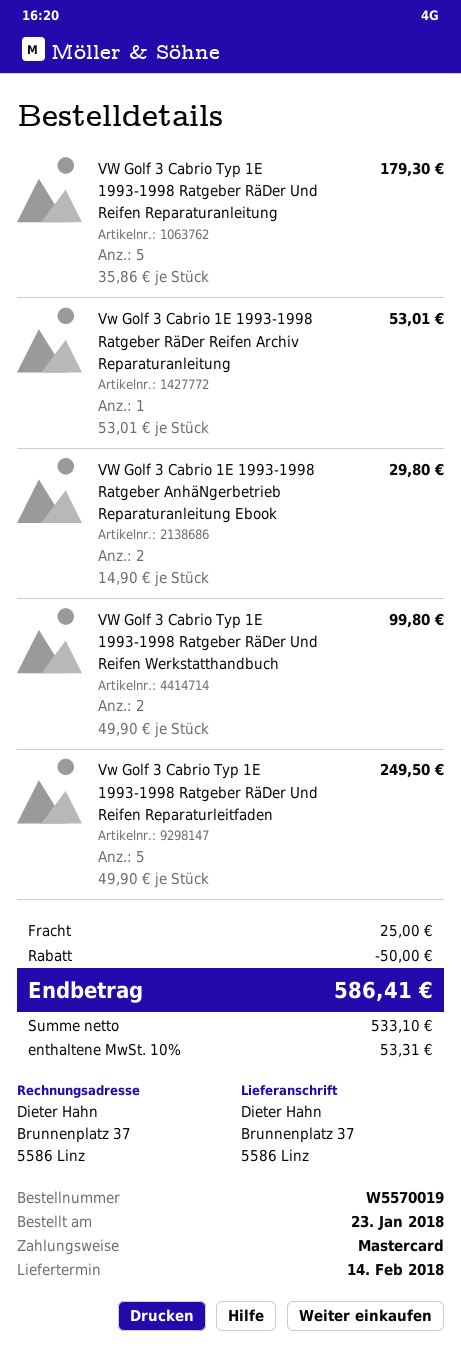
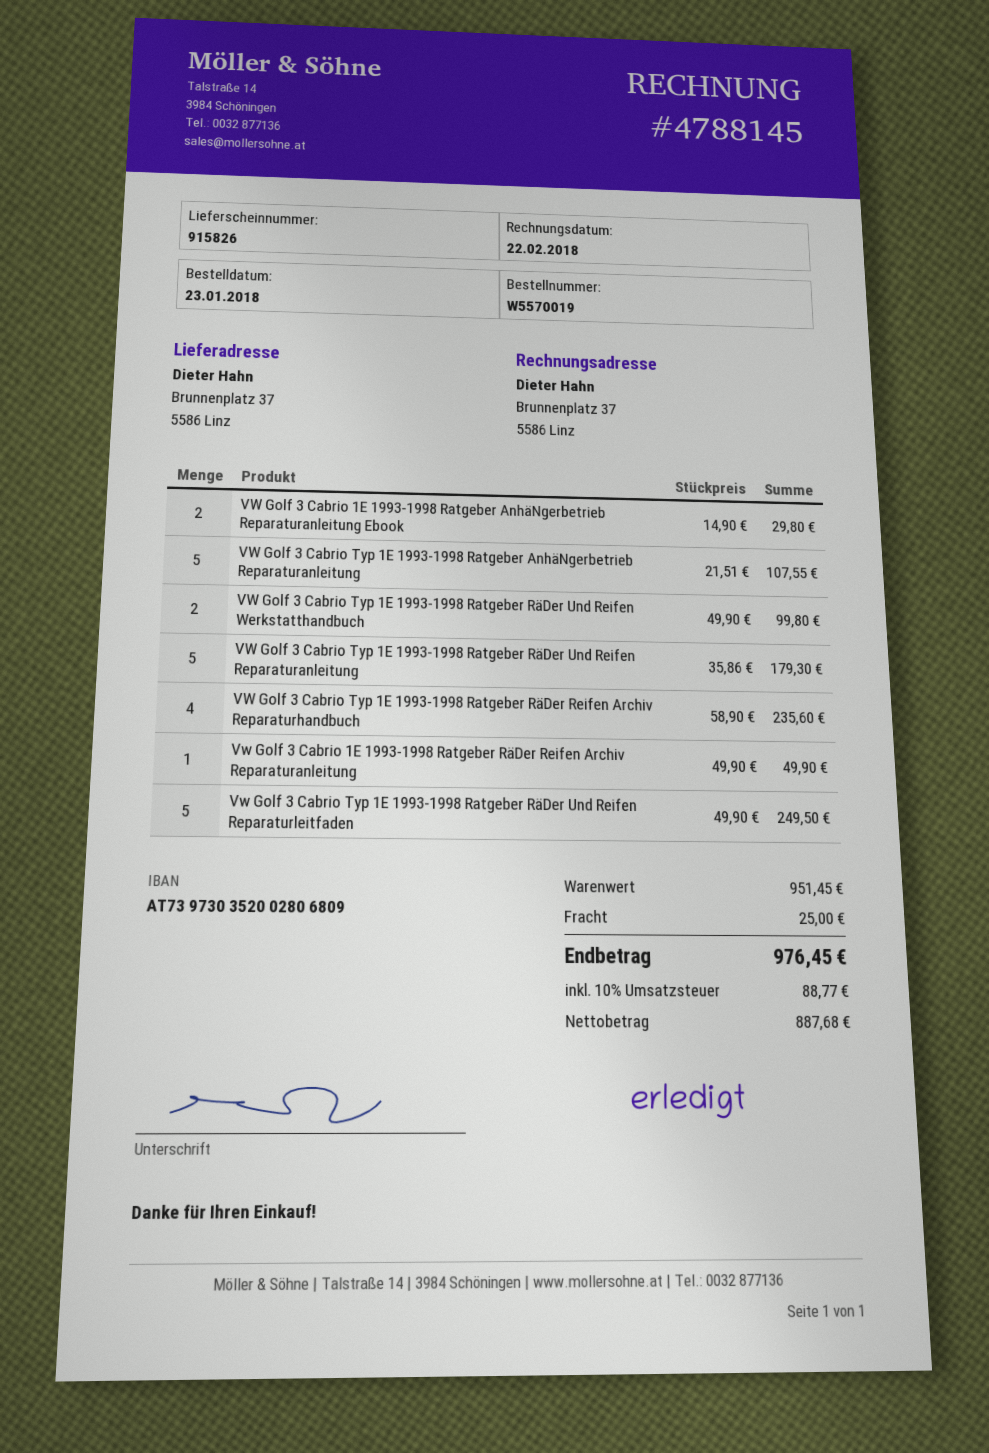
Vw Golf 3 Cabrio 1E 1993-1998 Ratgeber RäDer Reifen Archiv Reparaturanleitung: 1 x 53.01 = 53.01 -> 1 x 49.90 = 49.90
VW Golf 3 Cabrio Typ 1E 1993-1998 Ratgeber AnhäNgerbetrieb Reparaturanleitung: none -> 5 x 21.51 = 107.55
VW Golf 3 Cabrio Typ 1E 1993-1998 Ratgeber RäDer Reifen Archiv Reparaturhandbuch: none -> 4 x 58.90 = 235.60
discount: 50.00 -> none
net: 533.10 -> 887.68
tax: 10% = 53.31 -> 10% = 88.77
total: 586.41 -> 976.45

